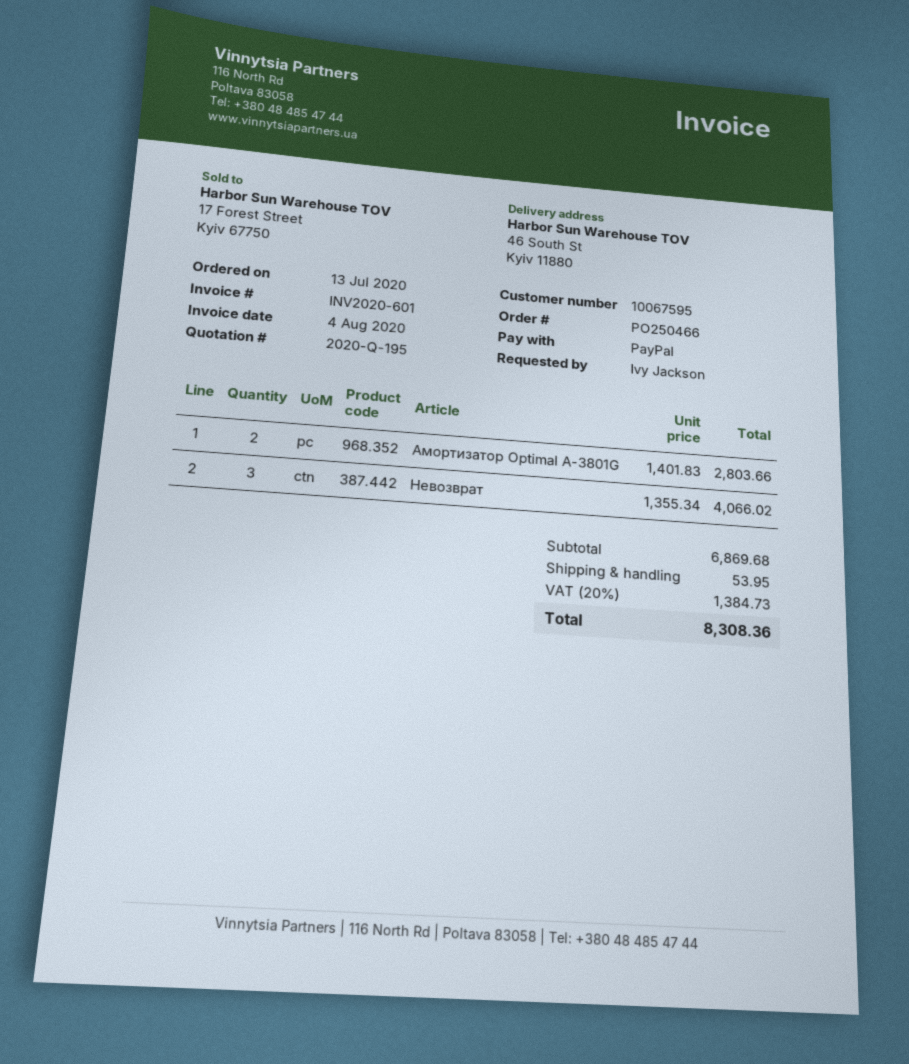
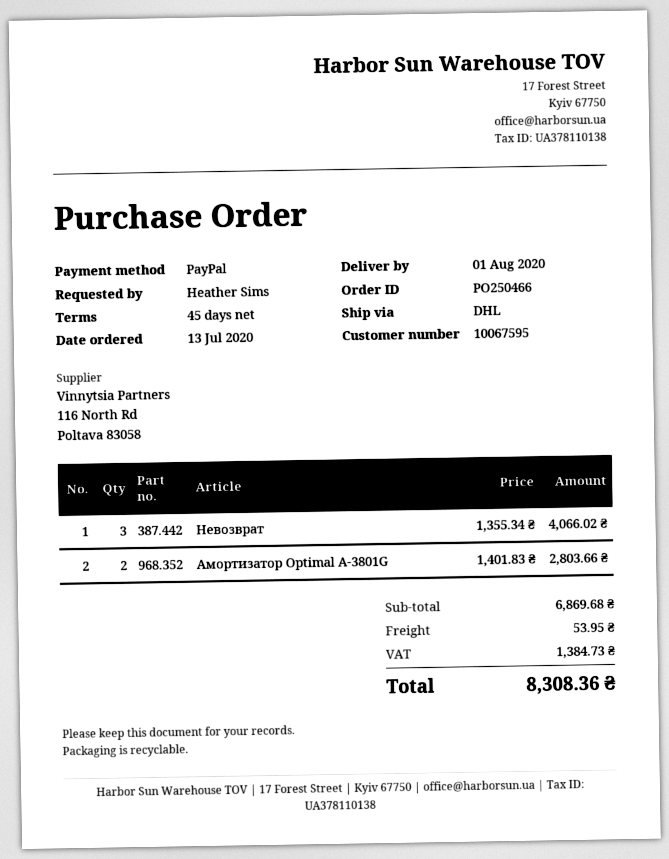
ordered by: Ivy Jackson -> Heather Sims

